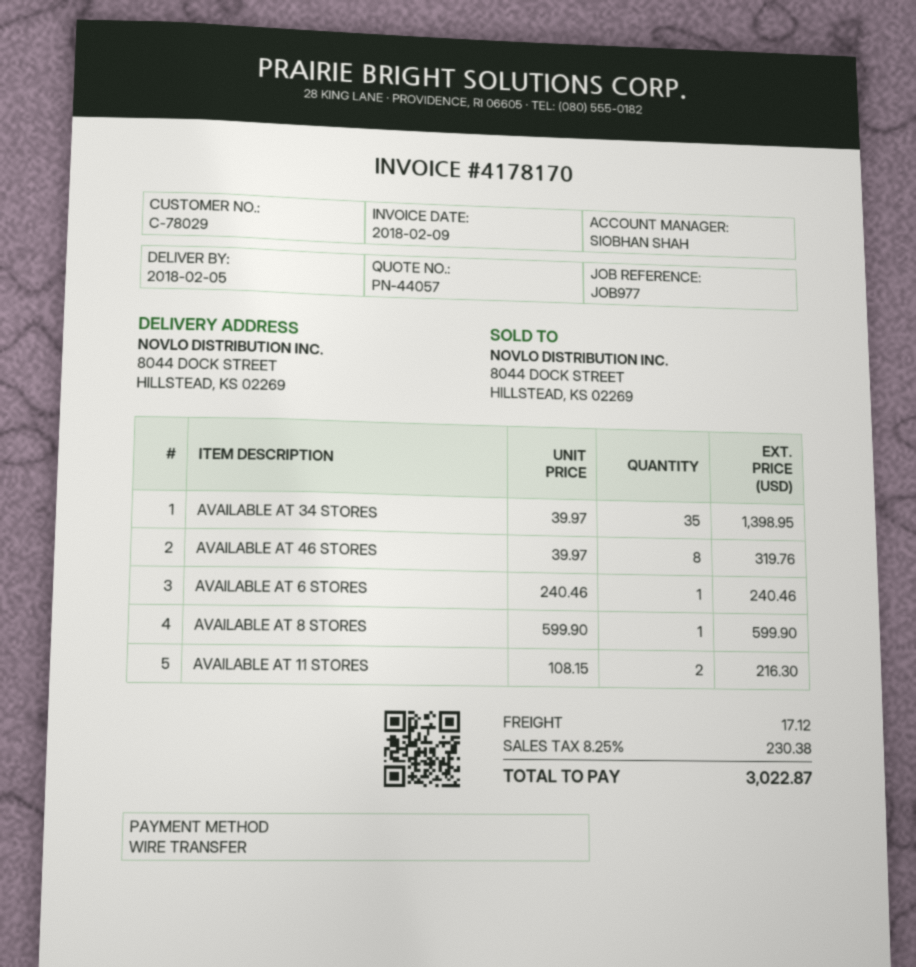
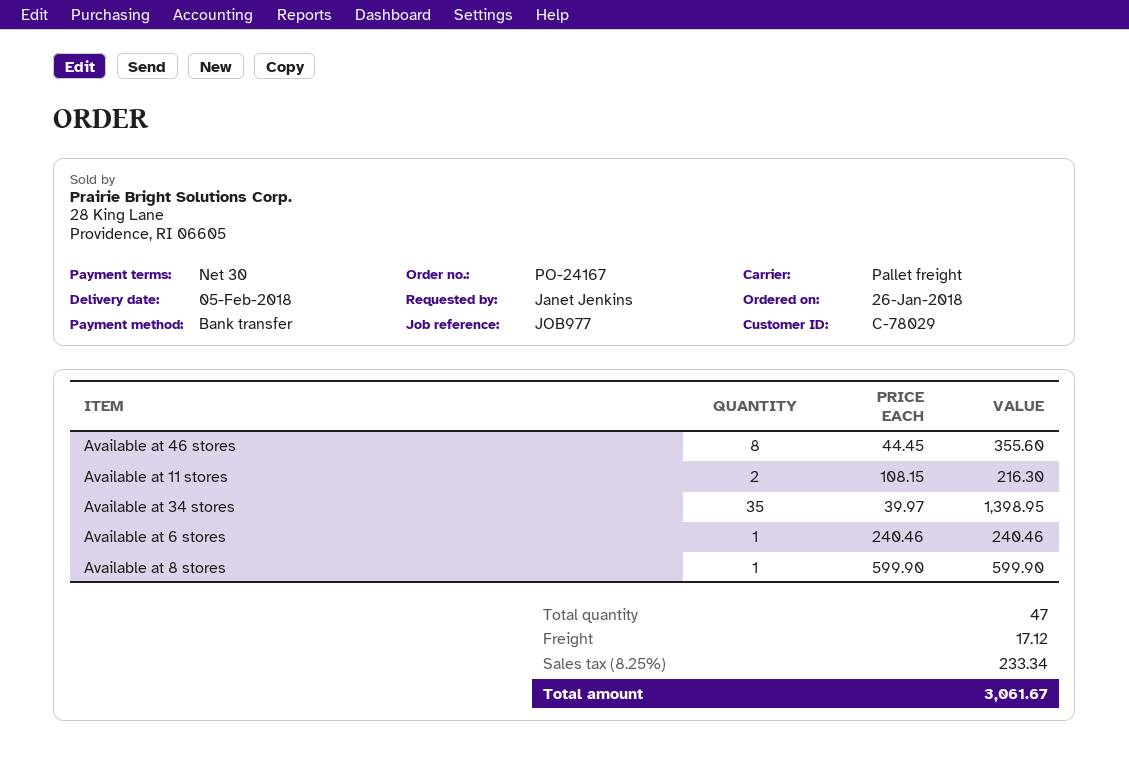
AVAILABLE AT 46 STORES: 8 x 39.97 = 319.76 -> 8 x 44.45 = 355.60
tax: 8.25% = 230.38 -> 8.25% = 233.34
total: 3022.87 -> 3061.67

